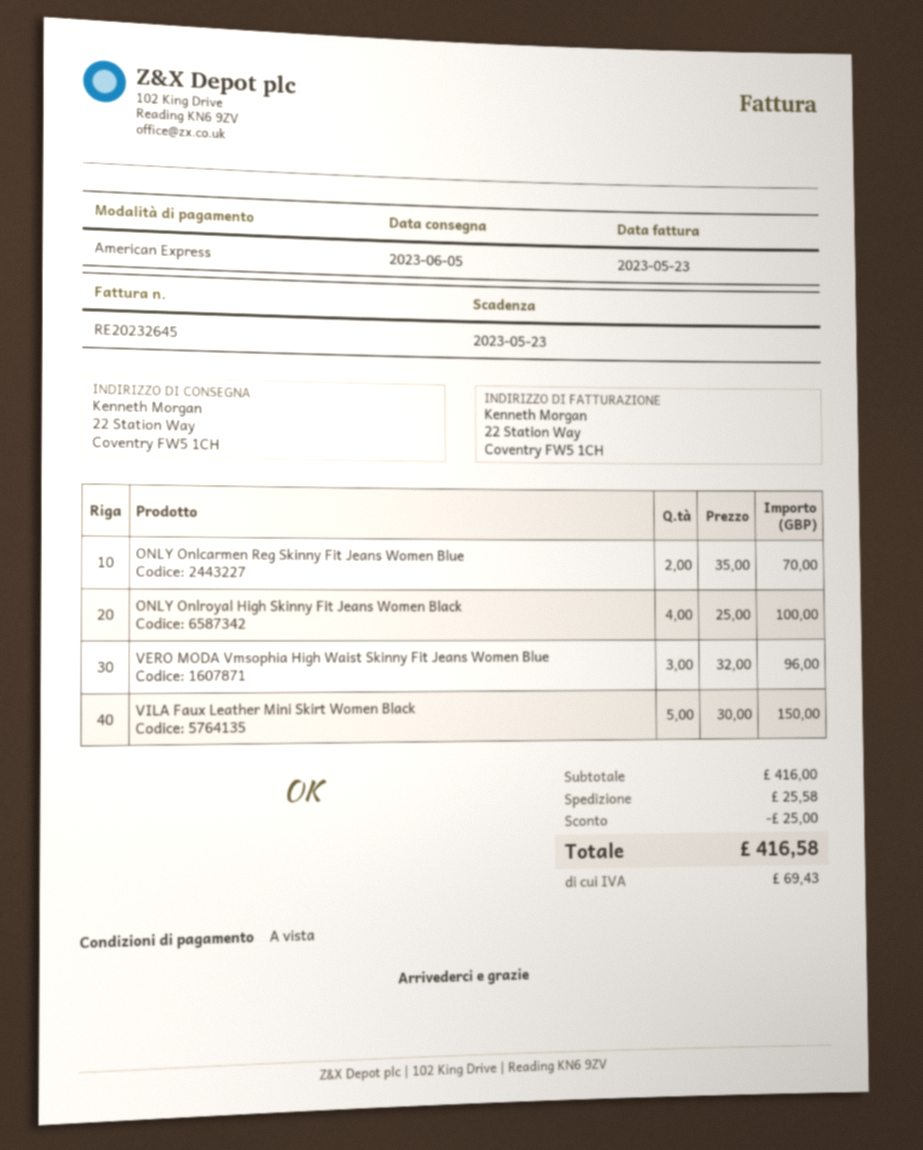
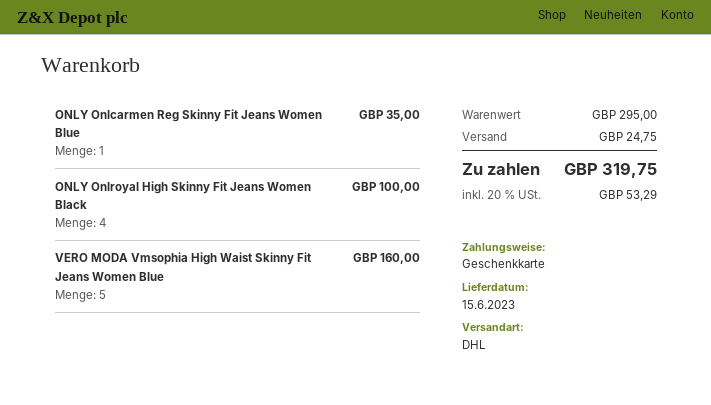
delivery date: 2023-06-05 -> 2023-06-15
payment method: American Express -> gift card
ONLY Onlcarmen Reg Skinny Fit Jeans Women Blue: 2 for 70.00 -> 1 for 35.00
VERO MODA Vmsophia High Waist Skinny Fit Jeans Women Blue: 3 for 96.00 -> 5 for 160.00
VILA Faux Leather Mini Skirt Women Black: 5 for 150.00 -> none
subtotal: 416.00 -> 295.00
discount: 25.00 -> none
shipping: 25.58 -> 24.75
tax: 69.43 -> 53.29
total: 416.58 -> 319.75

